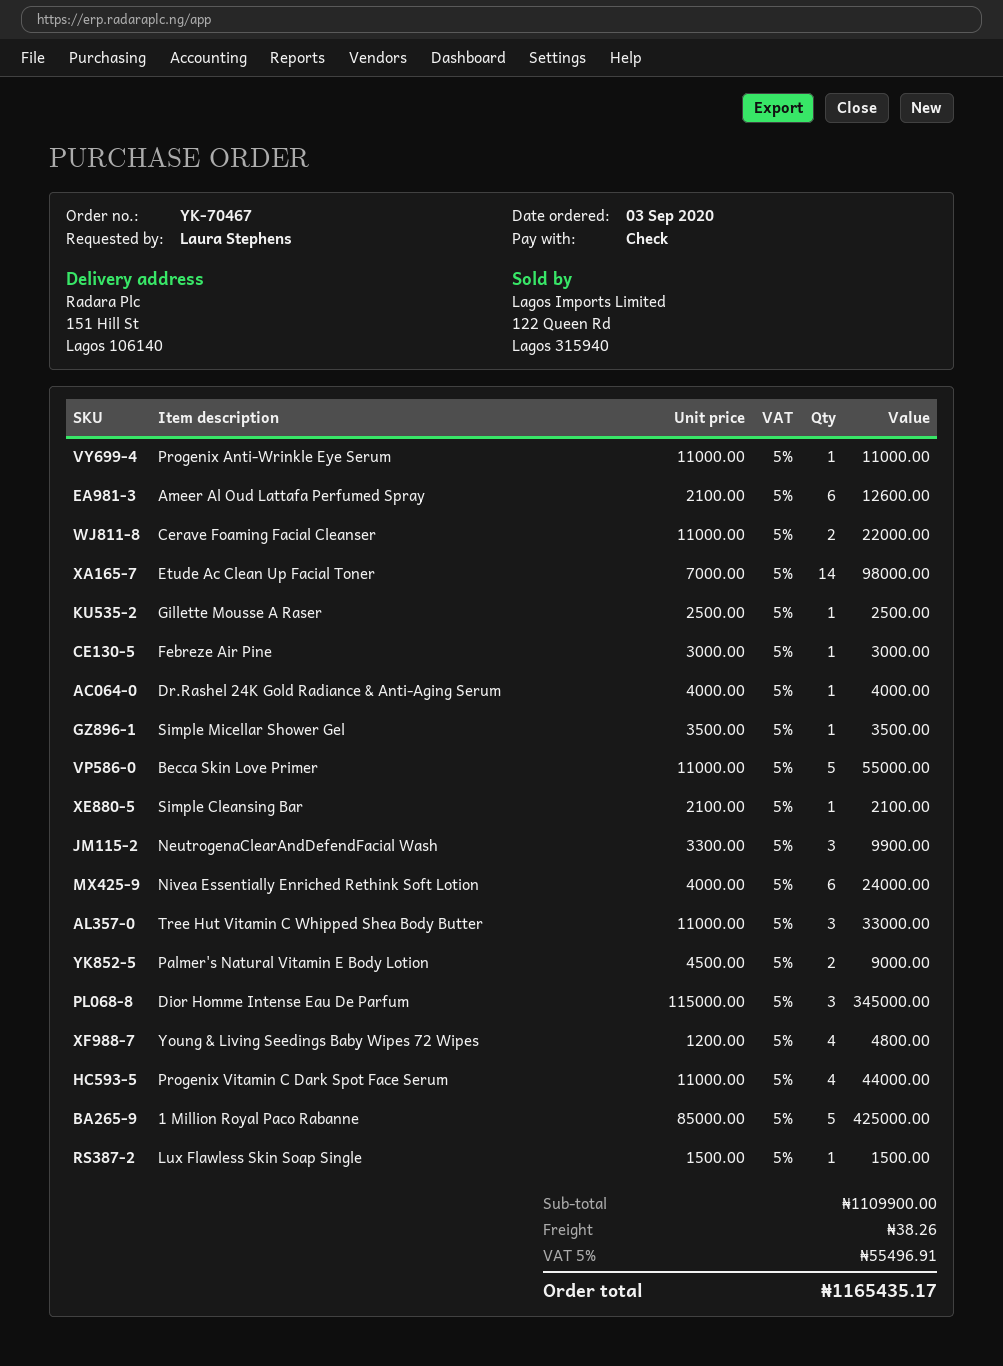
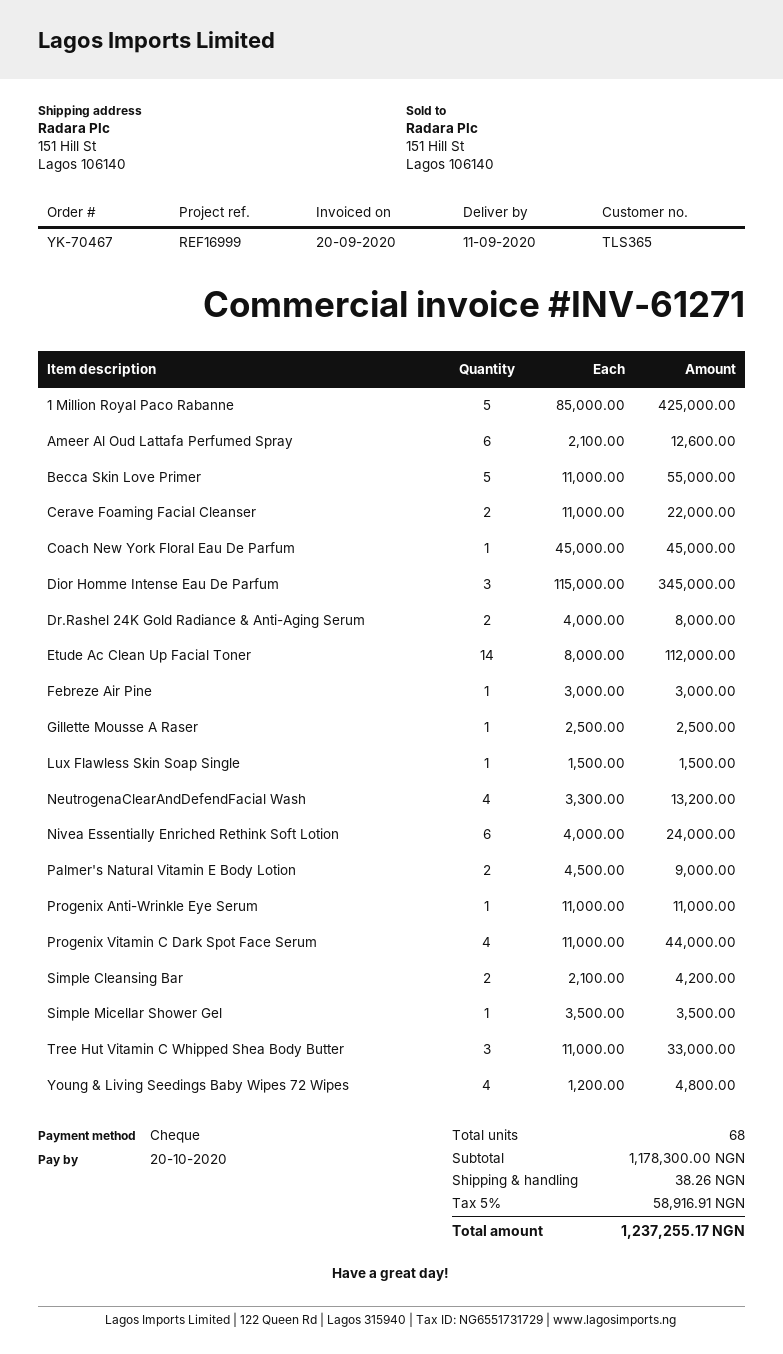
Etude Ac Clean Up Facial Toner: 14 x 7000.00 = 98000.00 -> 14 x 8000.00 = 112000.00
Dr.Rashel 24K Gold Radiance & Anti-Aging Serum: 1 x 4000.00 = 4000.00 -> 2 x 4000.00 = 8000.00
Simple Cleansing Bar: 1 x 2100.00 = 2100.00 -> 2 x 2100.00 = 4200.00
NeutrogenaClearAndDefendFacial Wash: 3 x 3300.00 = 9900.00 -> 4 x 3300.00 = 13200.00
Coach New York Floral Eau De Parfum: none -> 1 x 45000.00 = 45000.00
subtotal: 1109900.00 -> 1178300.00
tax: 5% = 55496.91 -> 5% = 58916.91
total: 1165435.17 -> 1237255.17

